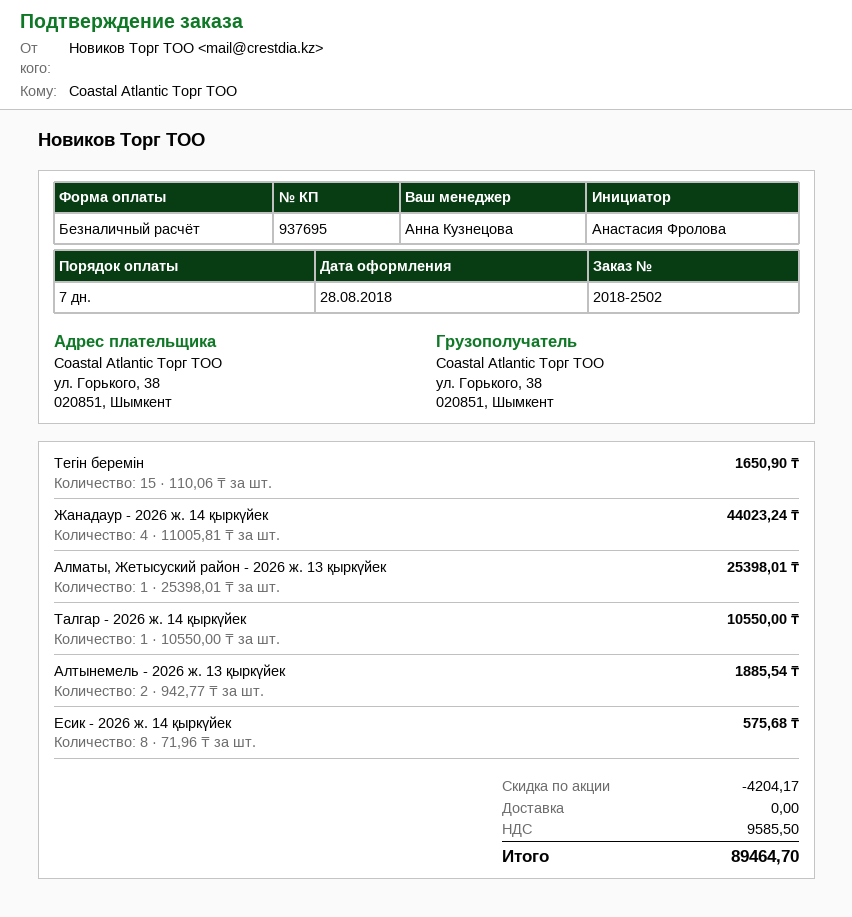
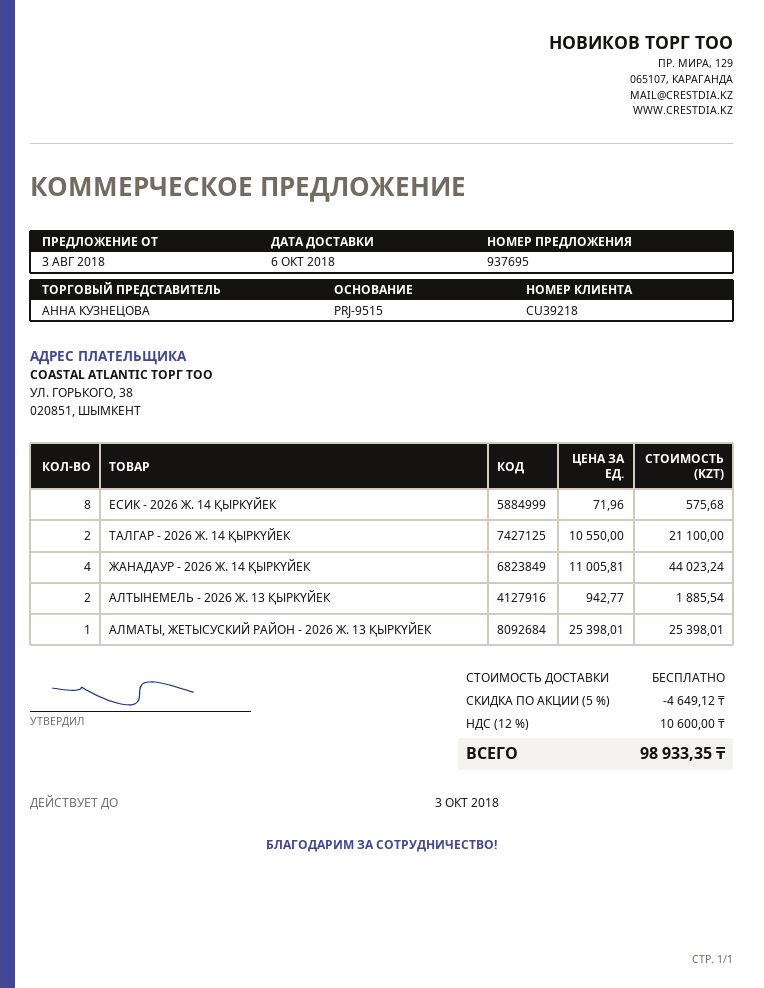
Тегін беремін: 15 x 110.06 = 1650.90 -> none
Талгар - 2026 ж. 14 қыркүйек: 1 x 10550.00 = 10550.00 -> 2 x 10550.00 = 21100.00
discount: 4204.17 -> 4649.12
tax: 9585.50 -> 10600.00
total: 89464.70 -> 98933.35

